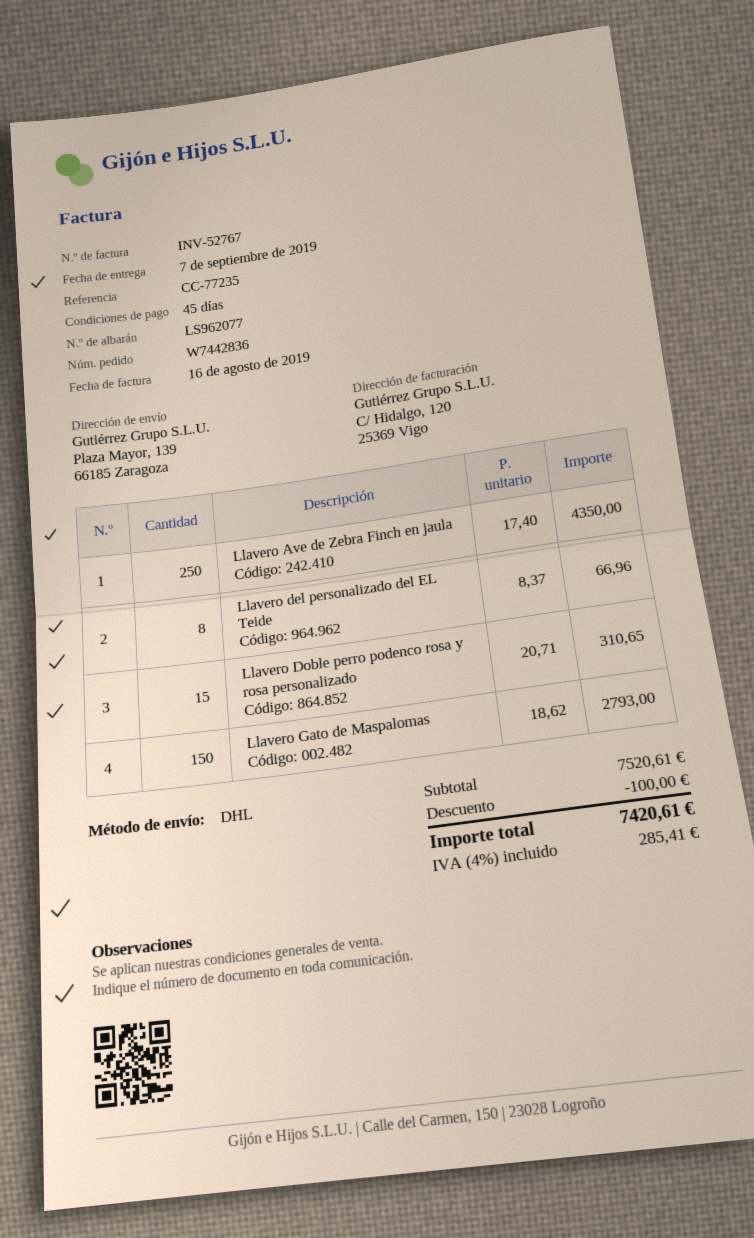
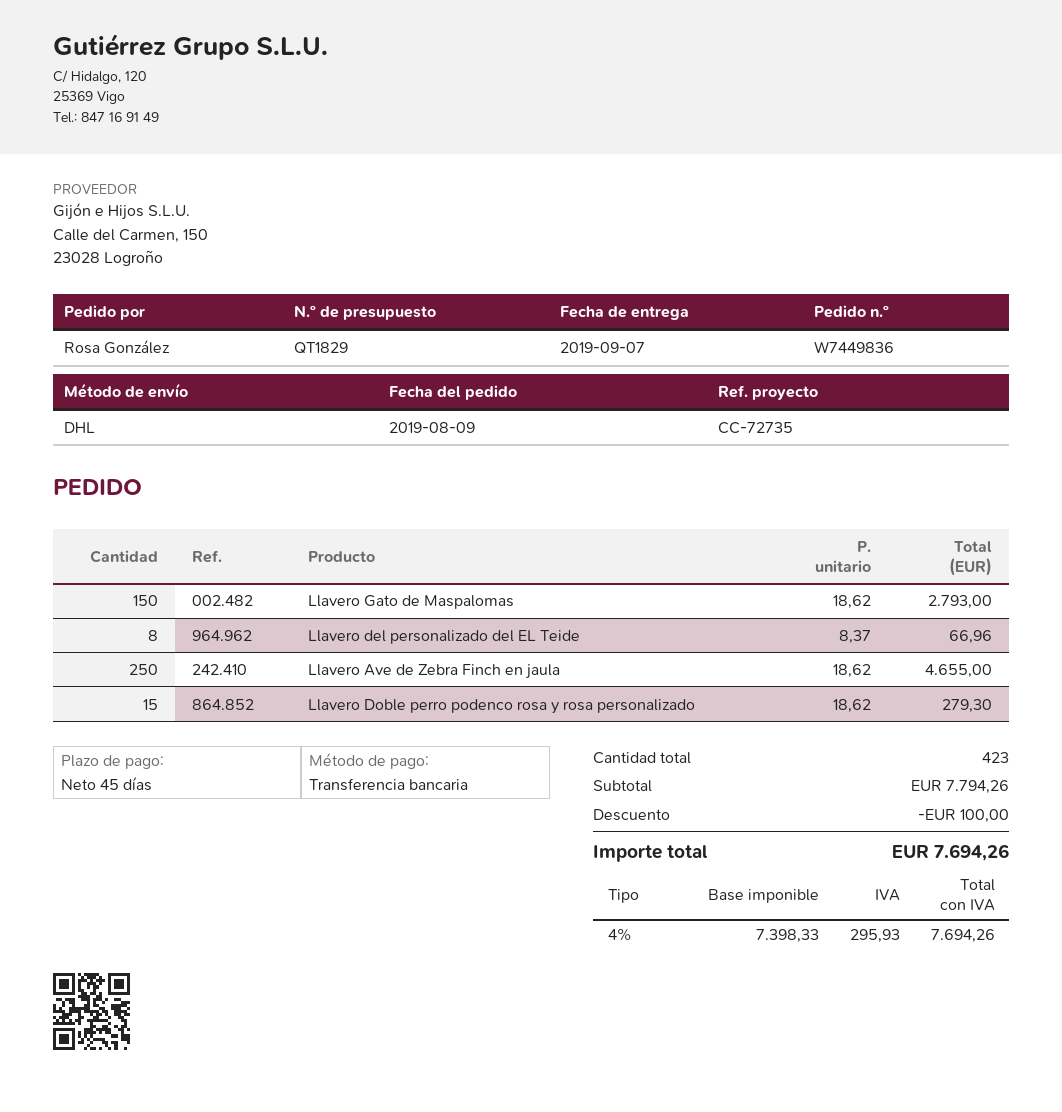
order number: W7442836 -> W7449836
reference: CC-77235 -> CC-72735
Llavero Ave de Zebra Finch en jaula: 250 x 17.40 = 4350.00 -> 250 x 18.62 = 4655.00
Llavero Doble perro podenco rosa y rosa personalizado: 15 x 20.71 = 310.65 -> 15 x 18.62 = 279.30
subtotal: 7520.61 -> 7794.26
tax: 4% = 285.41 -> 4% = 295.93
total: 7420.61 -> 7694.26

